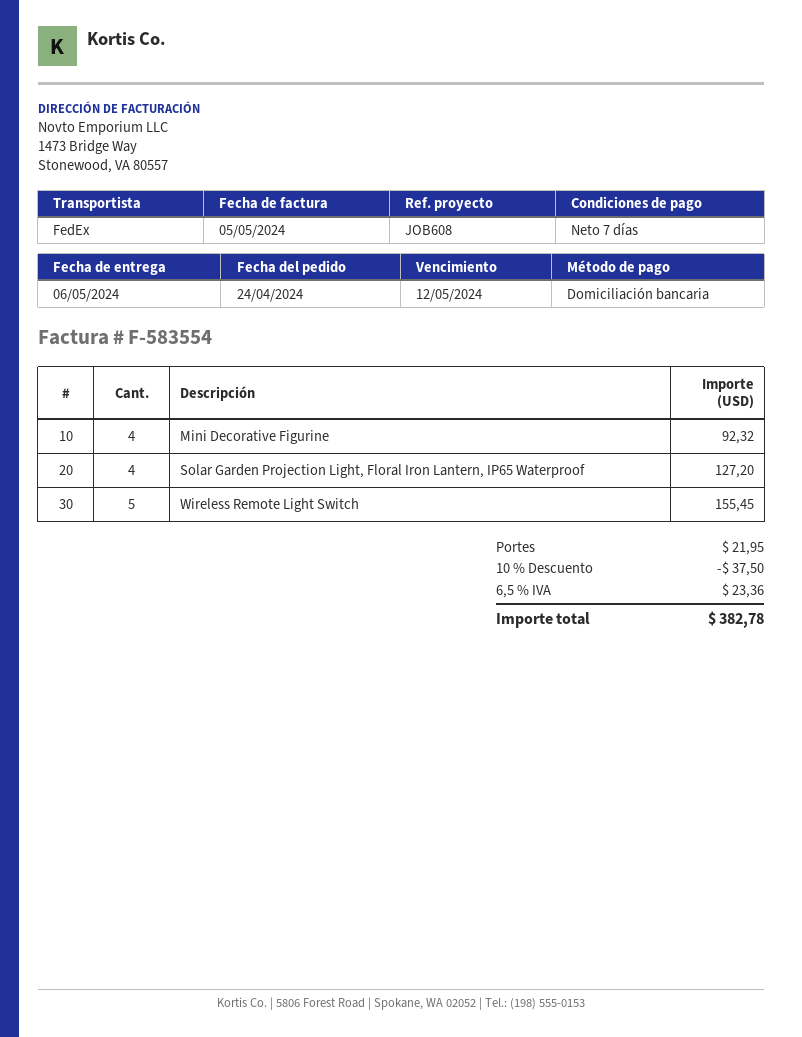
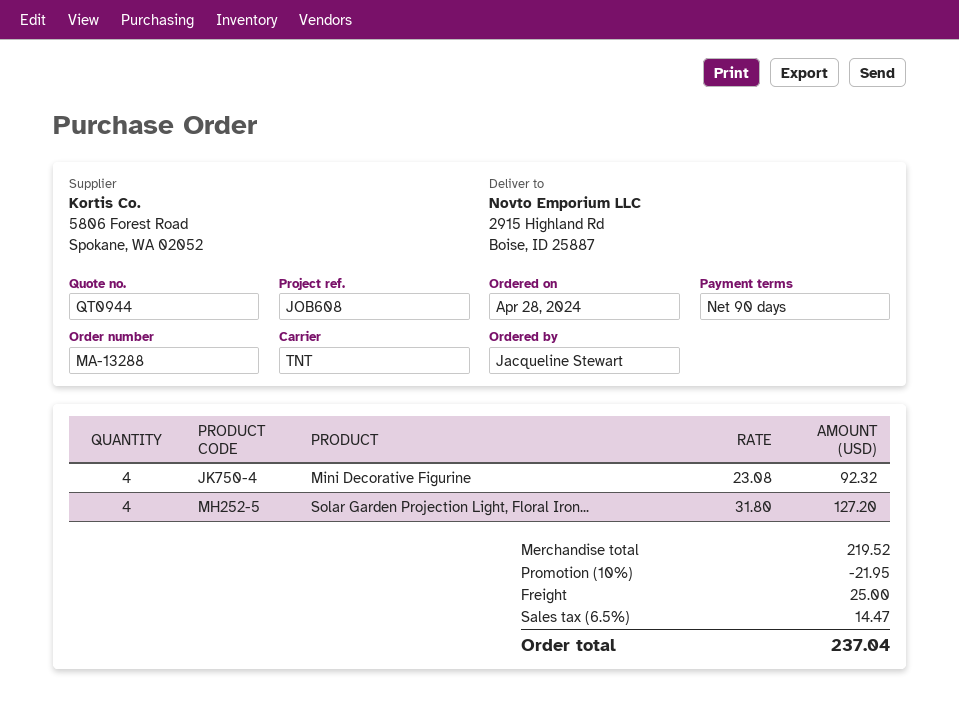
order date: 2024-04-24 -> 2024-04-28
payment terms: 7 days -> 90 days
shipping method: FedEx -> TNT
Wireless Remote Light Switch: 5 for 155.45 -> none
discount: 10% = 37.50 -> 10% = 21.95
shipping: 21.95 -> 25.00
tax: 6.5% = 23.36 -> 6.5% = 14.47
total: 382.78 -> 237.04

